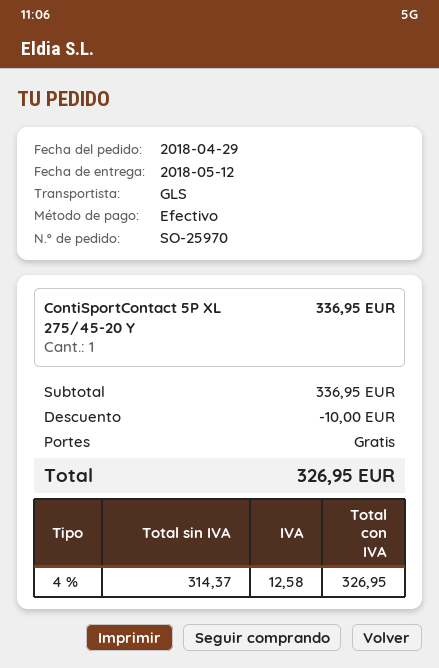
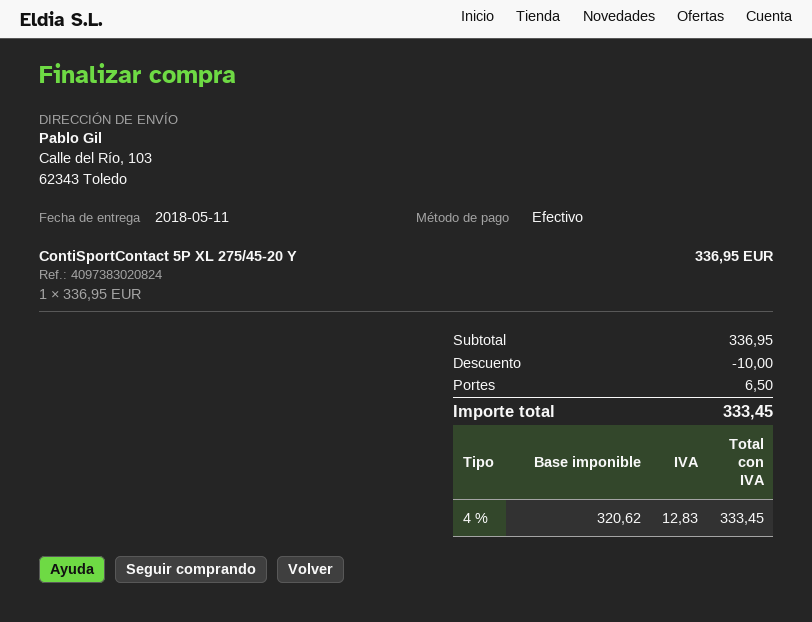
delivery date: 2018-05-12 -> 2018-05-11
shipping: 0.00 -> 6.50
net: 314.37 -> 320.62
tax: 4% = 12.58 -> 4% = 12.83
total: 326.95 -> 333.45

